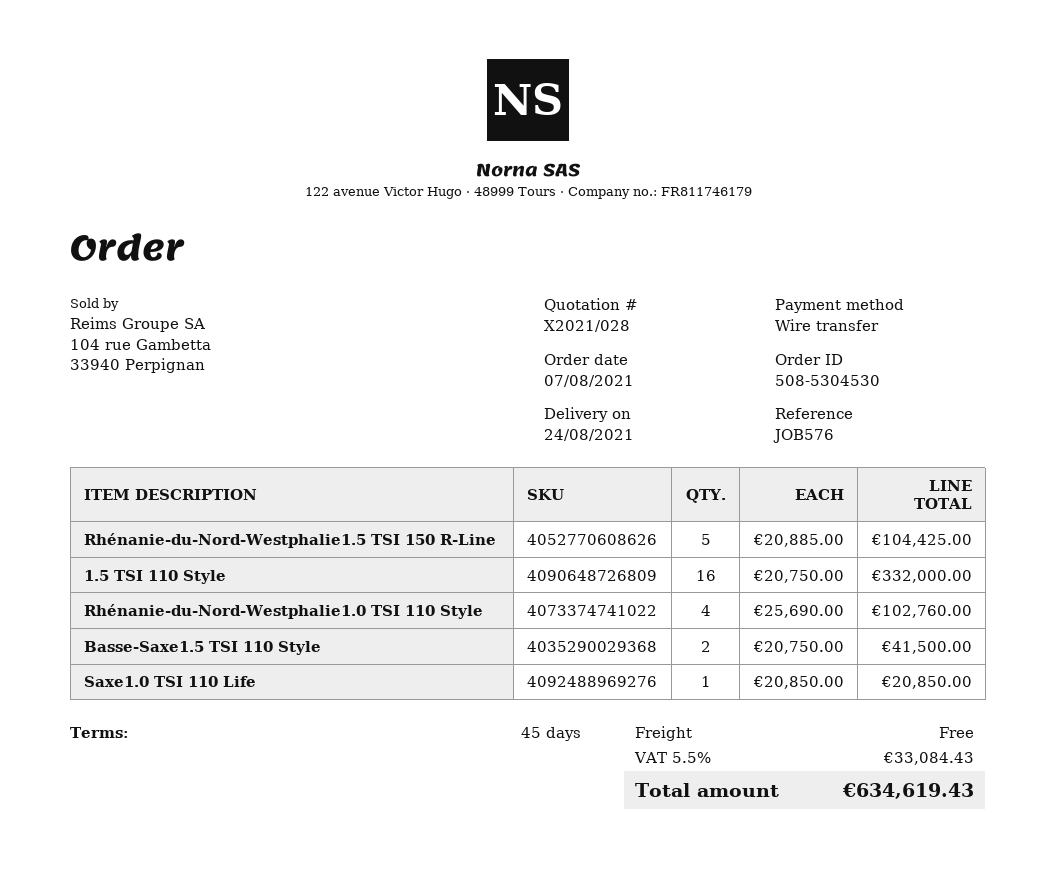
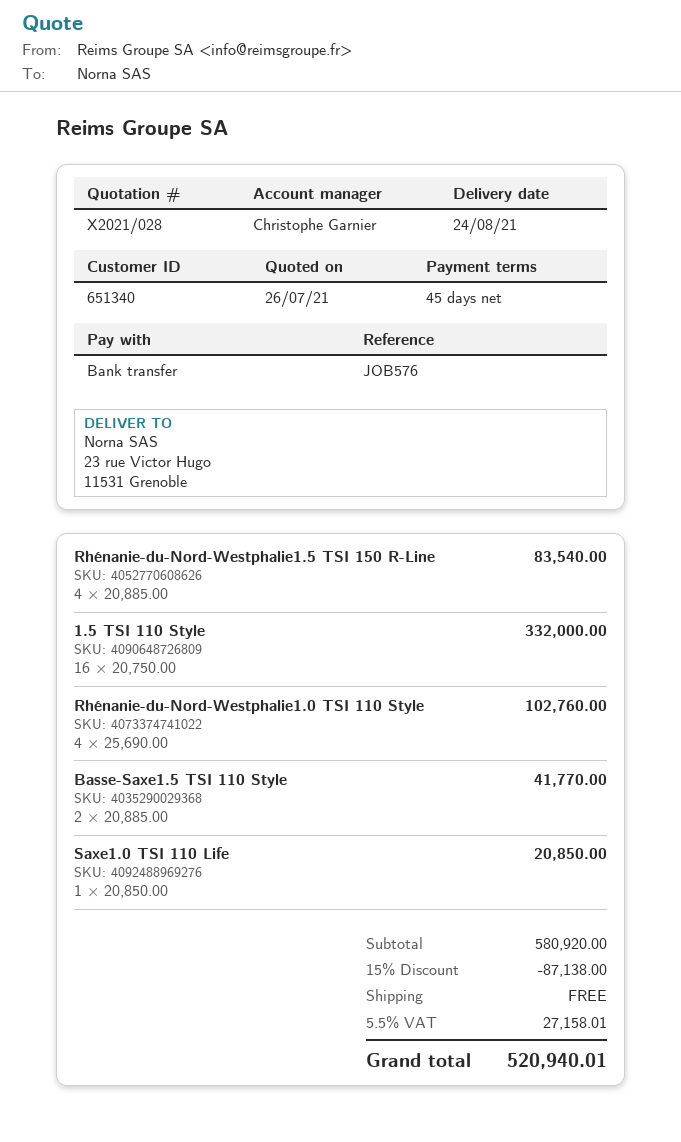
Rhénanie-du-Nord-Westphalie1.5 TSI 150 R-Line: 5 x 20885.00 = 104425.00 -> 4 x 20885.00 = 83540.00
Basse-Saxe1.5 TSI 110 Style: 2 x 20750.00 = 41500.00 -> 2 x 20885.00 = 41770.00
discount: none -> 15% = 87138.00
tax: 5.5% = 33084.43 -> 5.5% = 27158.01
total: 634619.43 -> 520940.01

